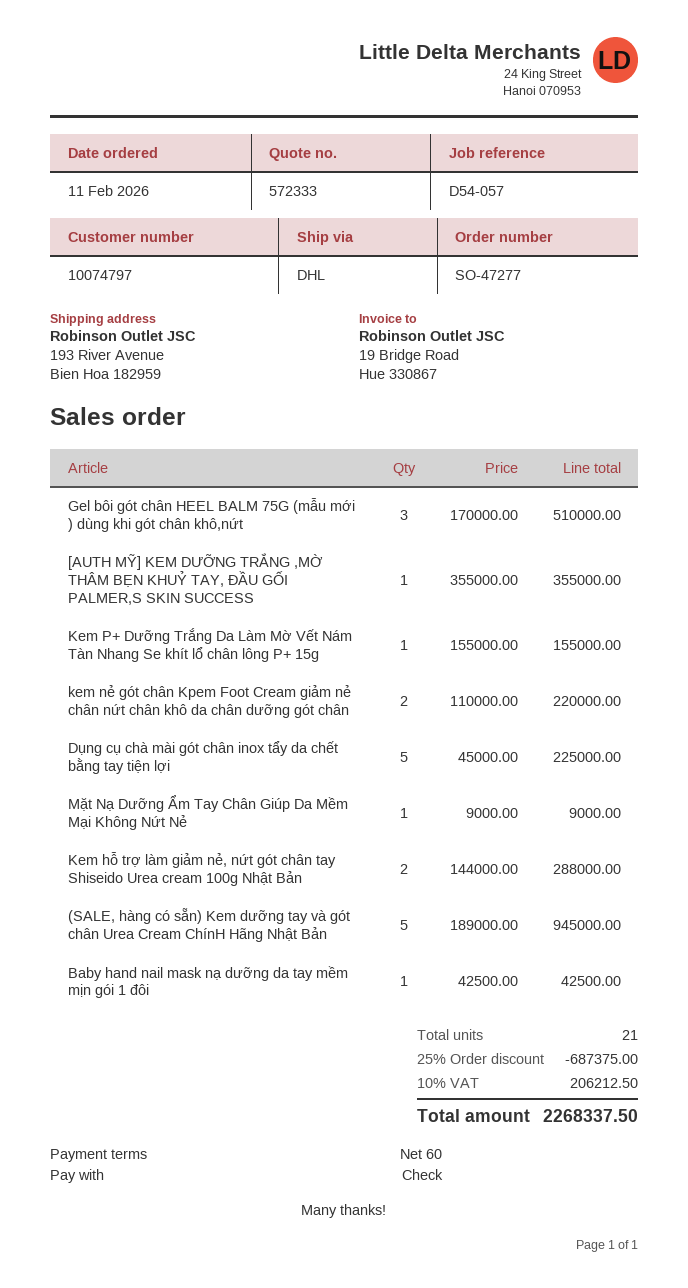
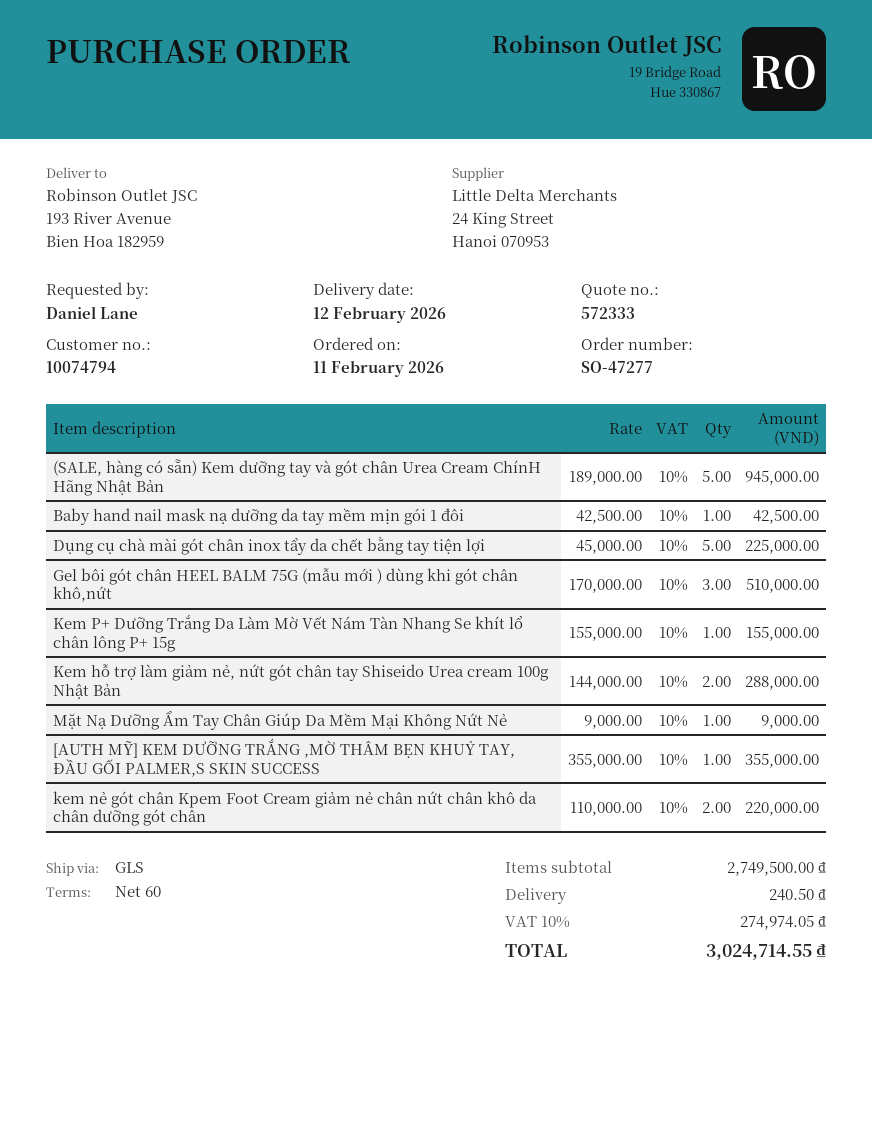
customer number: 10074797 -> 10074794
shipping method: DHL -> GLS
discount: 25% = 687375.00 -> none
shipping: none -> 240.50
tax: 10% = 206212.50 -> 10% = 274974.05
total: 2268337.50 -> 3024714.55

